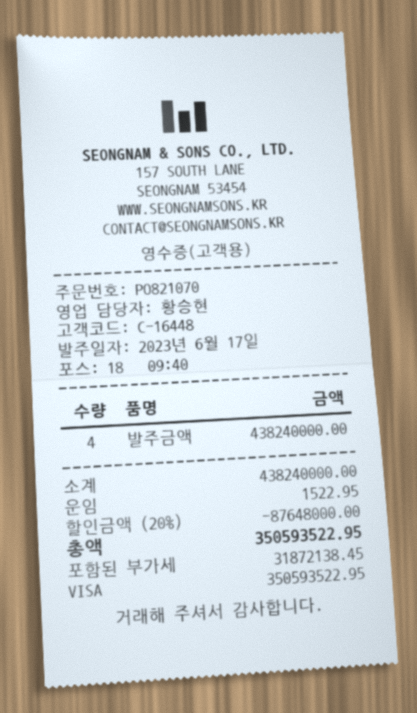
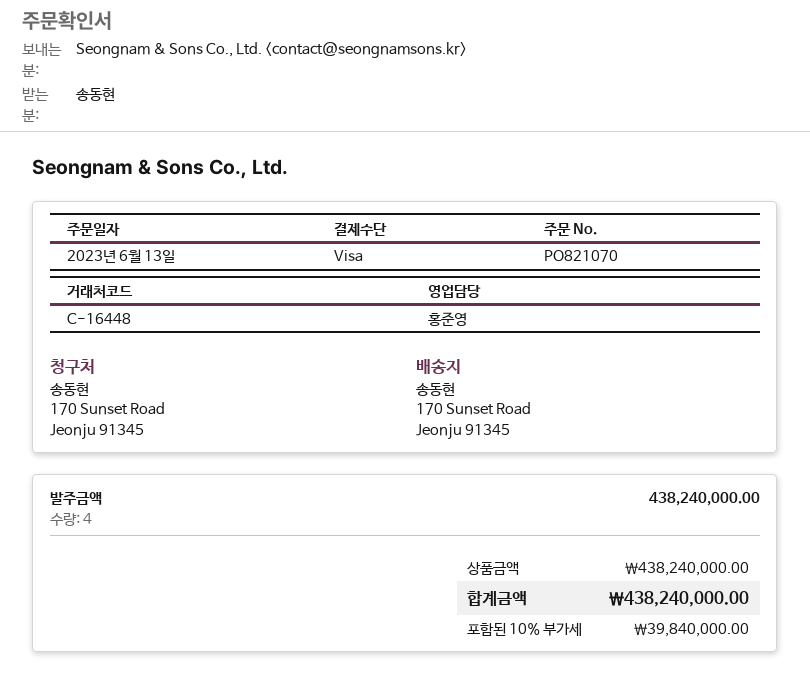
order date: 2023-06-17 -> 2023-06-13
sales rep: 황승현 -> 홍준영
discount: 20% = 87648000.00 -> none
shipping: 1522.95 -> none
tax: 31872138.45 -> 39840000.00
total: 350593522.95 -> 438240000.00

